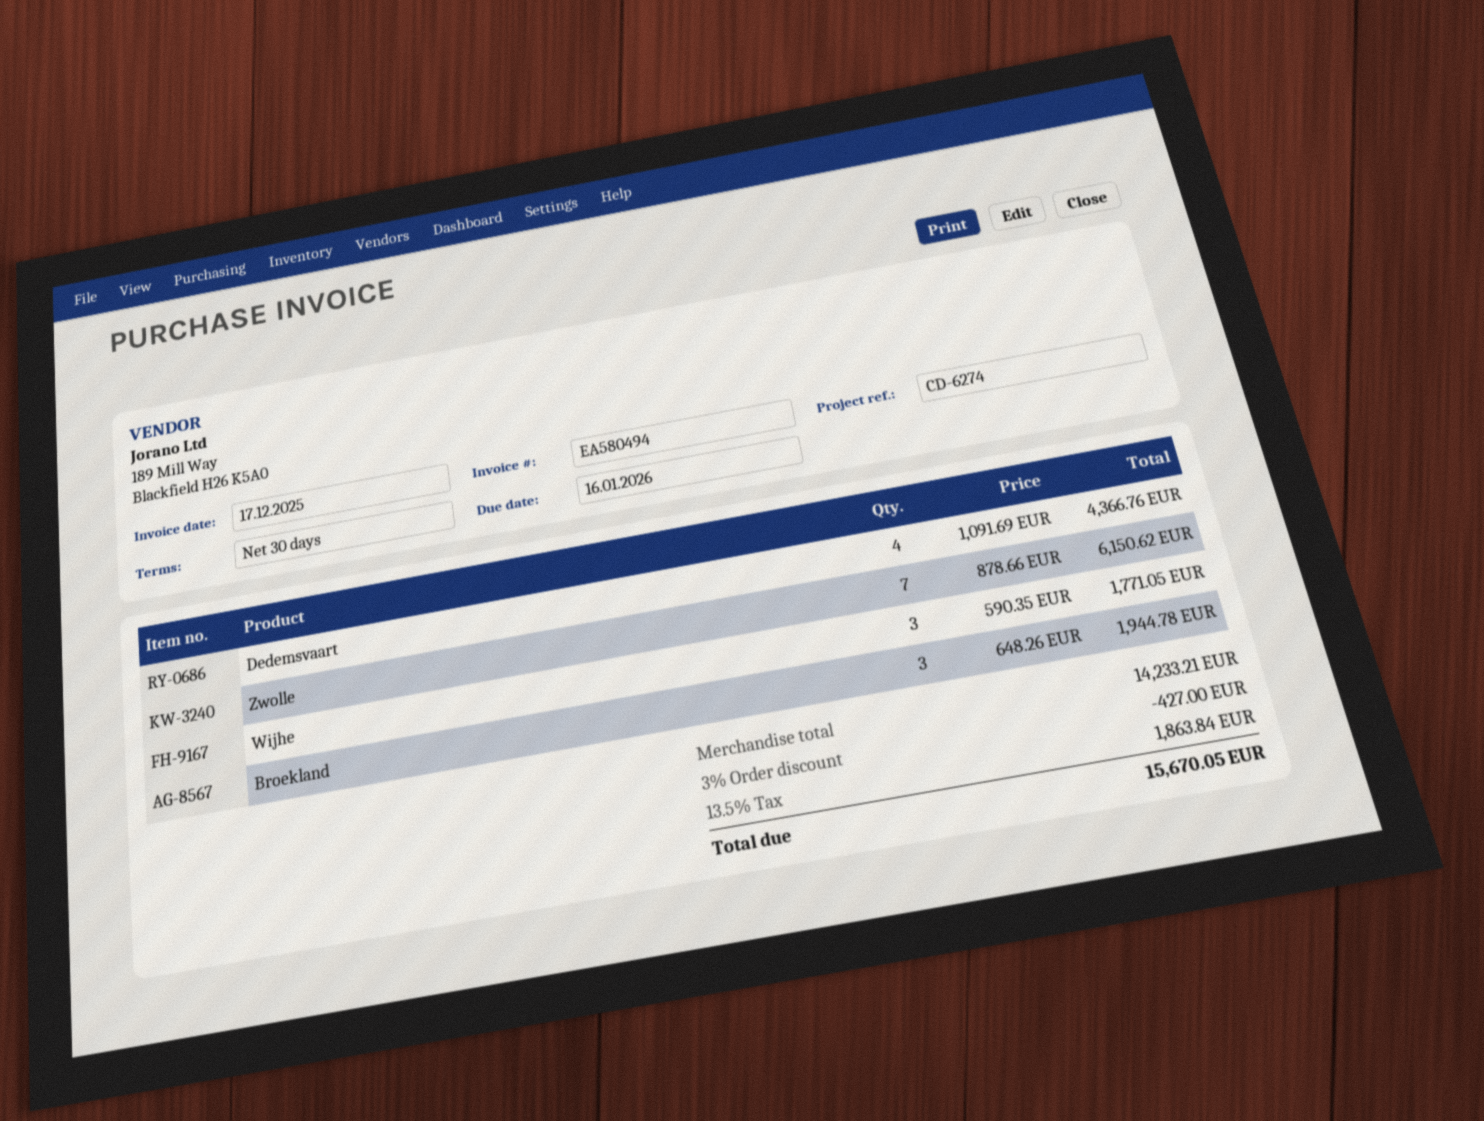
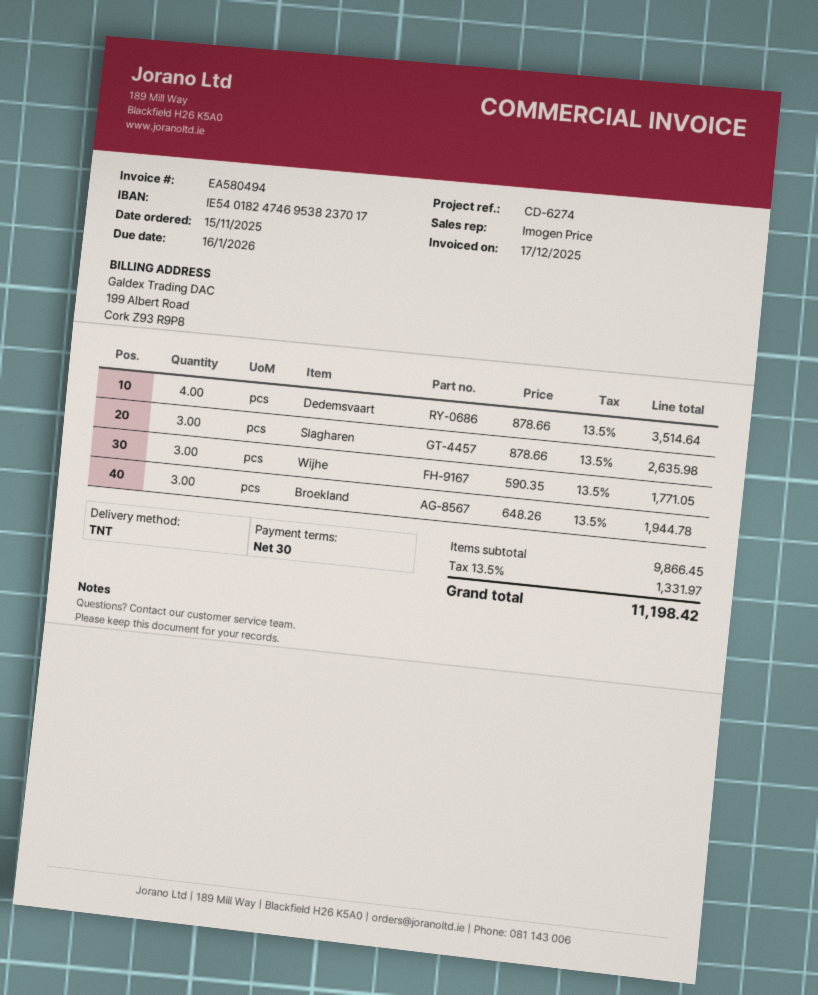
Dedemsvaart: 4 x 1091.69 = 4366.76 -> 4 x 878.66 = 3514.64
Zwolle: 7 x 878.66 = 6150.62 -> none
Slagharen: none -> 3 x 878.66 = 2635.98
subtotal: 14233.21 -> 9866.45
discount: 3% = 427.00 -> none
tax: 13.5% = 1863.84 -> 13.5% = 1331.97
total: 15670.05 -> 11198.42

